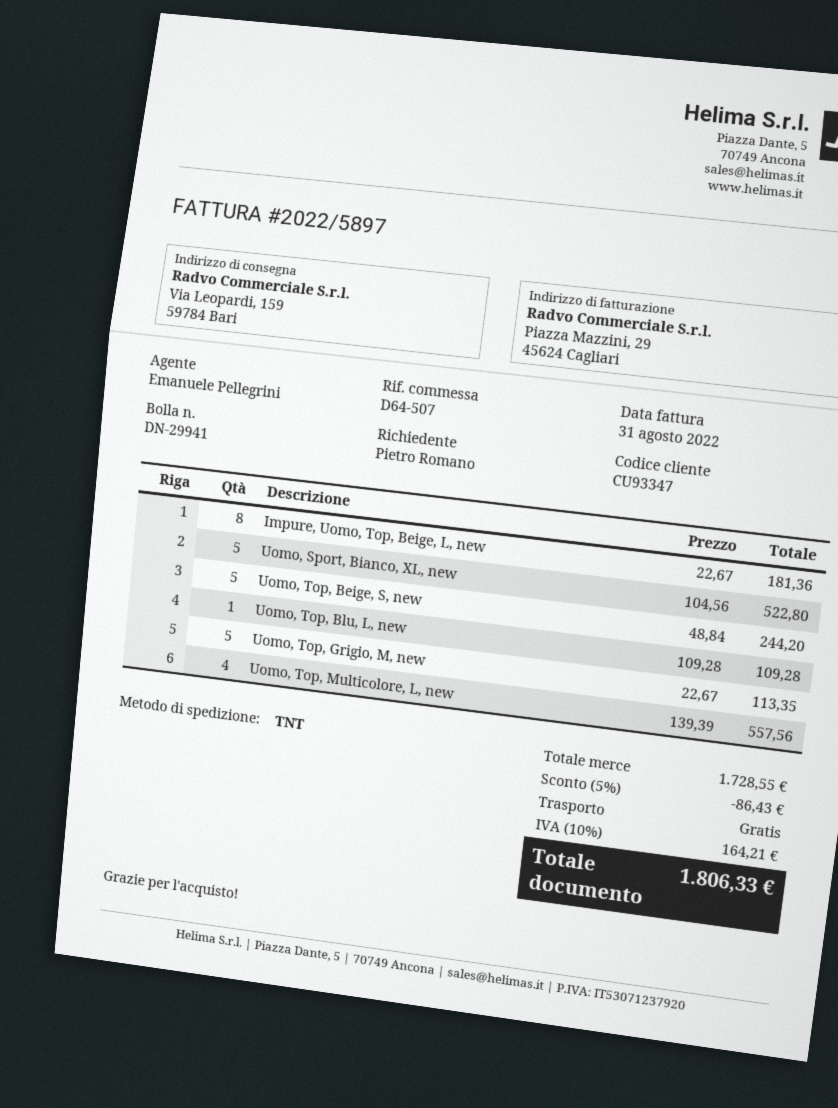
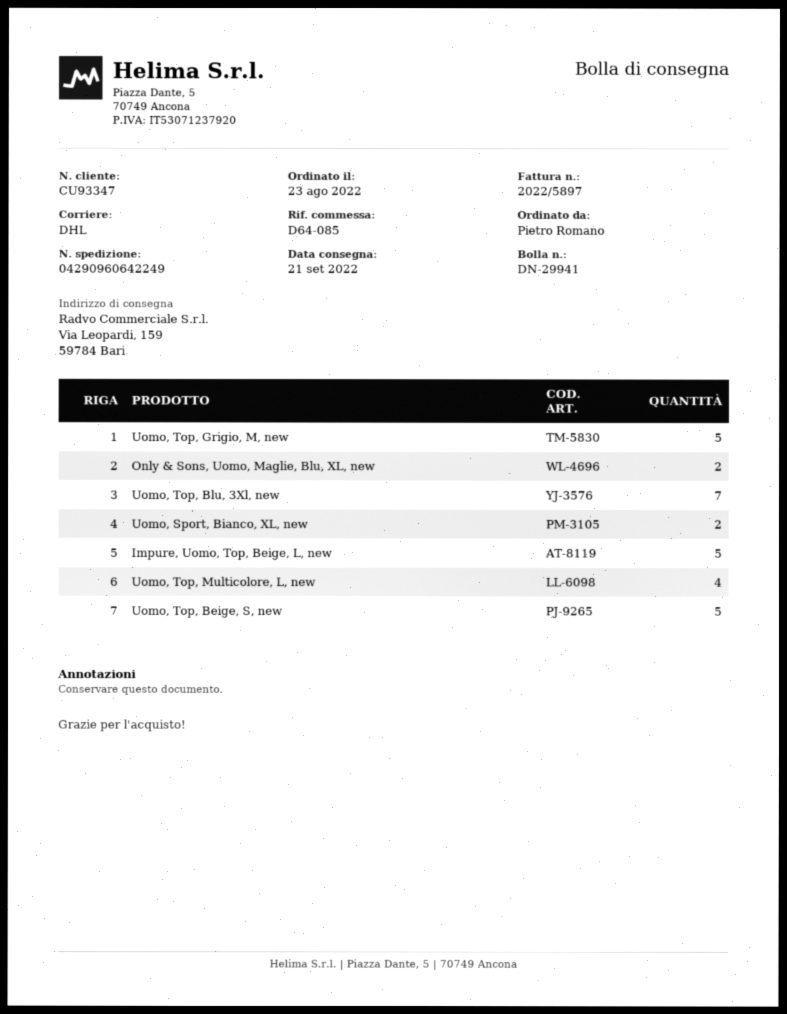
reference: D64-507 -> D64-085
shipping method: TNT -> DHL
Impure, Uomo, Top, Beige, L, new: 8 -> 5
Uomo, Sport, Bianco, XL, new: 5 -> 2
Uomo, Top, Blu, L, new: 1 -> none
Only & Sons, Uomo, Maglie, Blu, XL, new: none -> 2
Uomo, Top, Blu, 3Xl, new: none -> 7

